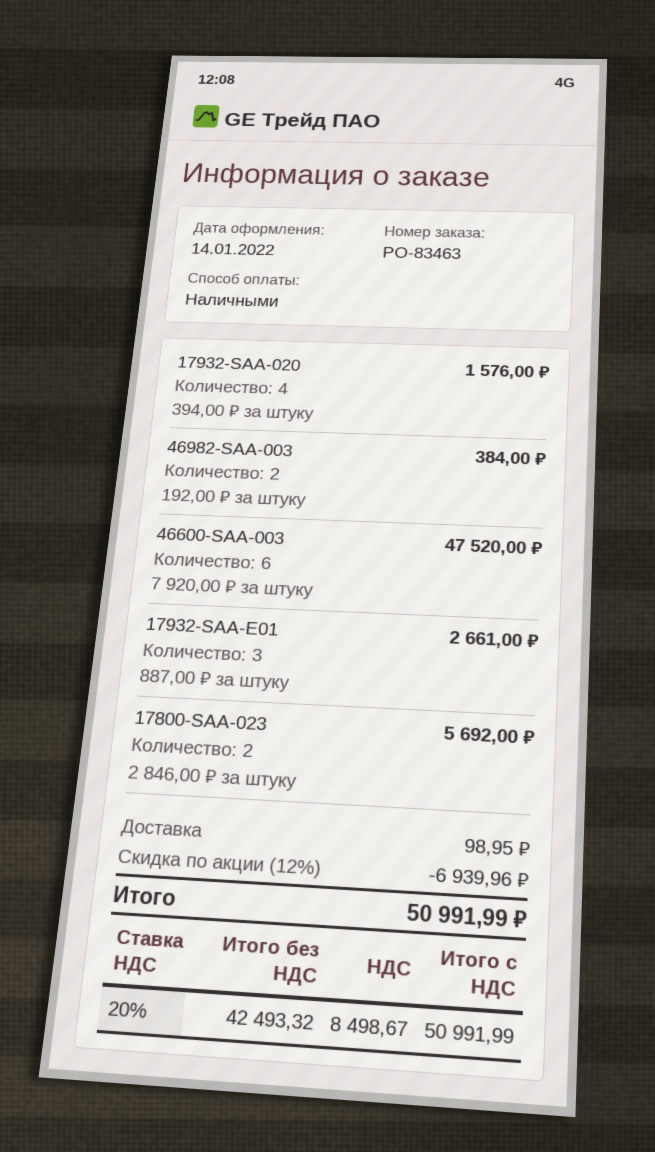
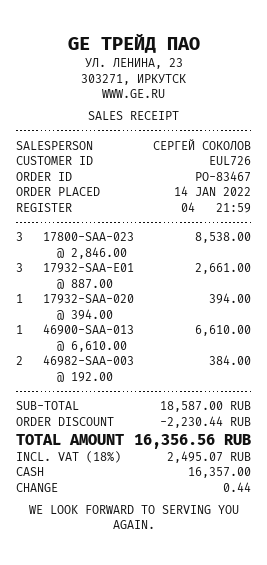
order number: PO-83463 -> PO-83467
17932-SAA-020: 4 x 394.00 = 1576.00 -> 1 x 394.00 = 394.00
46600-SAA-003: 6 x 7920.00 = 47520.00 -> none
17800-SAA-023: 2 x 2846.00 = 5692.00 -> 3 x 2846.00 = 8538.00
46900-SAA-013: none -> 1 x 6610.00 = 6610.00
discount: 6939.96 -> 2230.44
shipping: 98.95 -> none
tax: 20% = 8498.67 -> 18% = 2495.07
total: 50991.99 -> 16356.56

